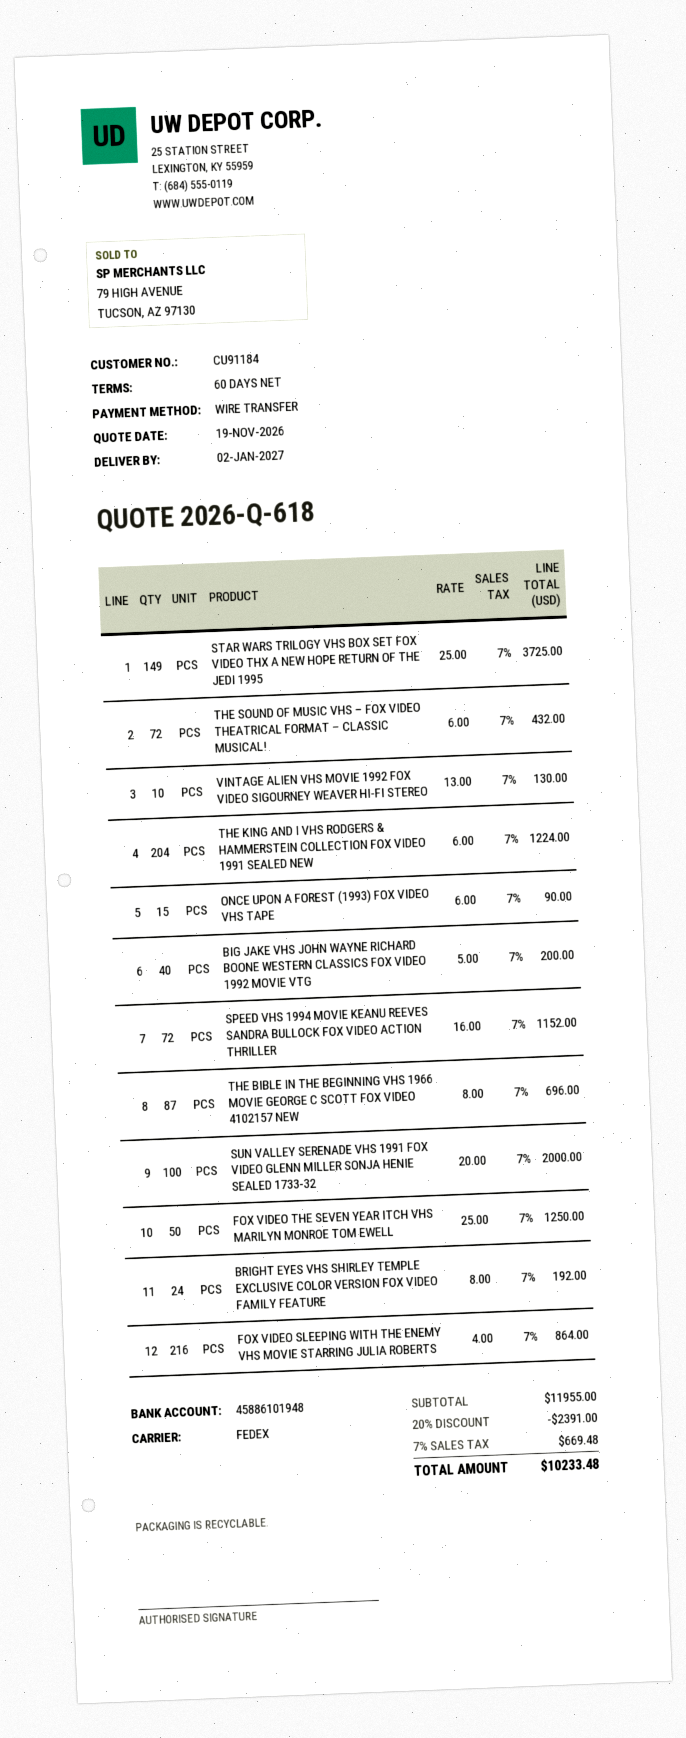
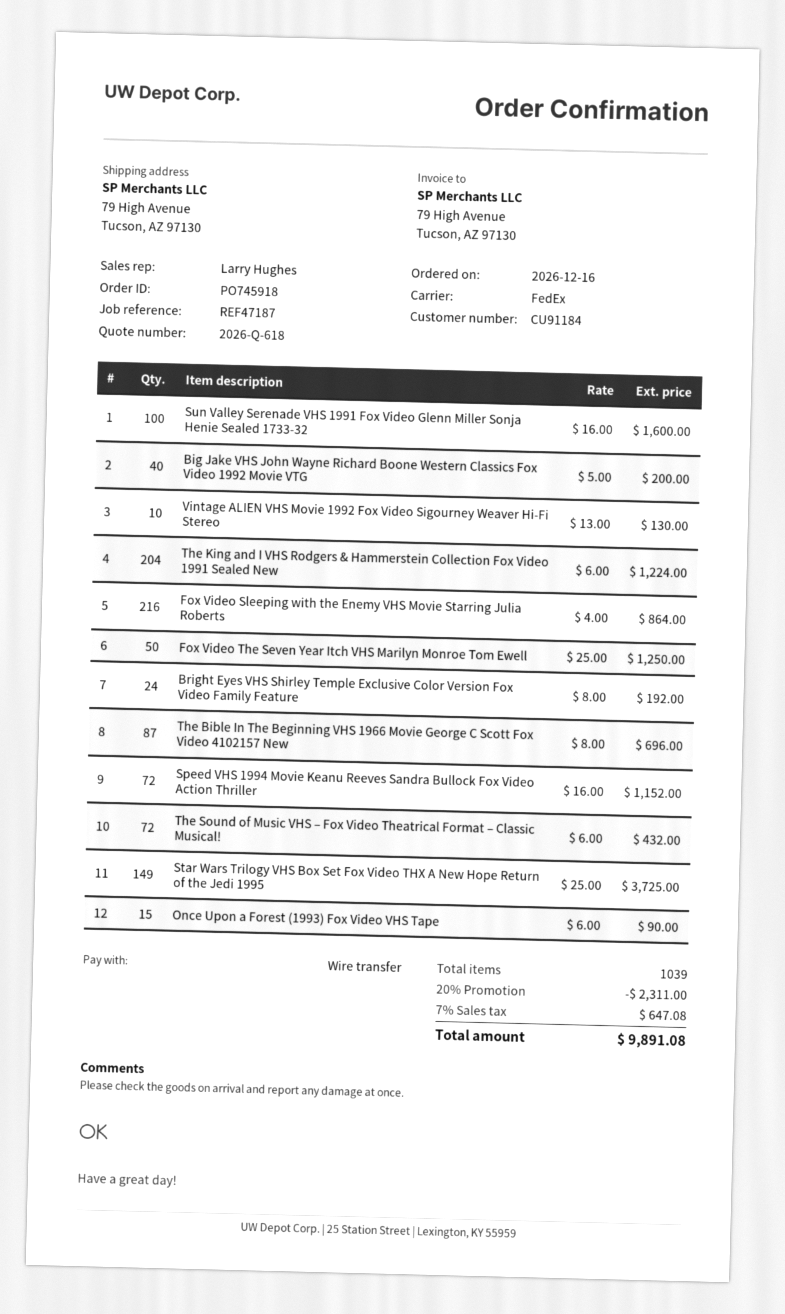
SUN VALLEY SERENADE VHS 1991 FOX VIDEO GLENN MILLER SONJA HENIE SEALED 1733-32: 100 x 20.00 = 2000.00 -> 100 x 16.00 = 1600.00
discount: 20% = 2391.00 -> 20% = 2311.00
tax: 7% = 669.48 -> 7% = 647.08
total: 10233.48 -> 9891.08

